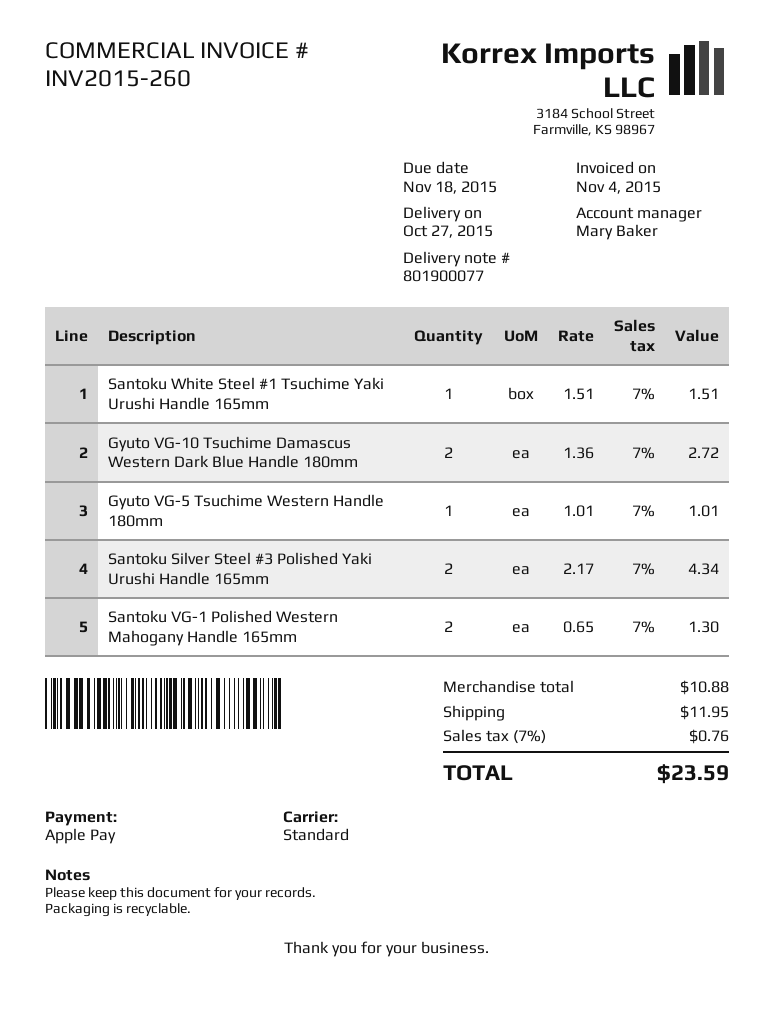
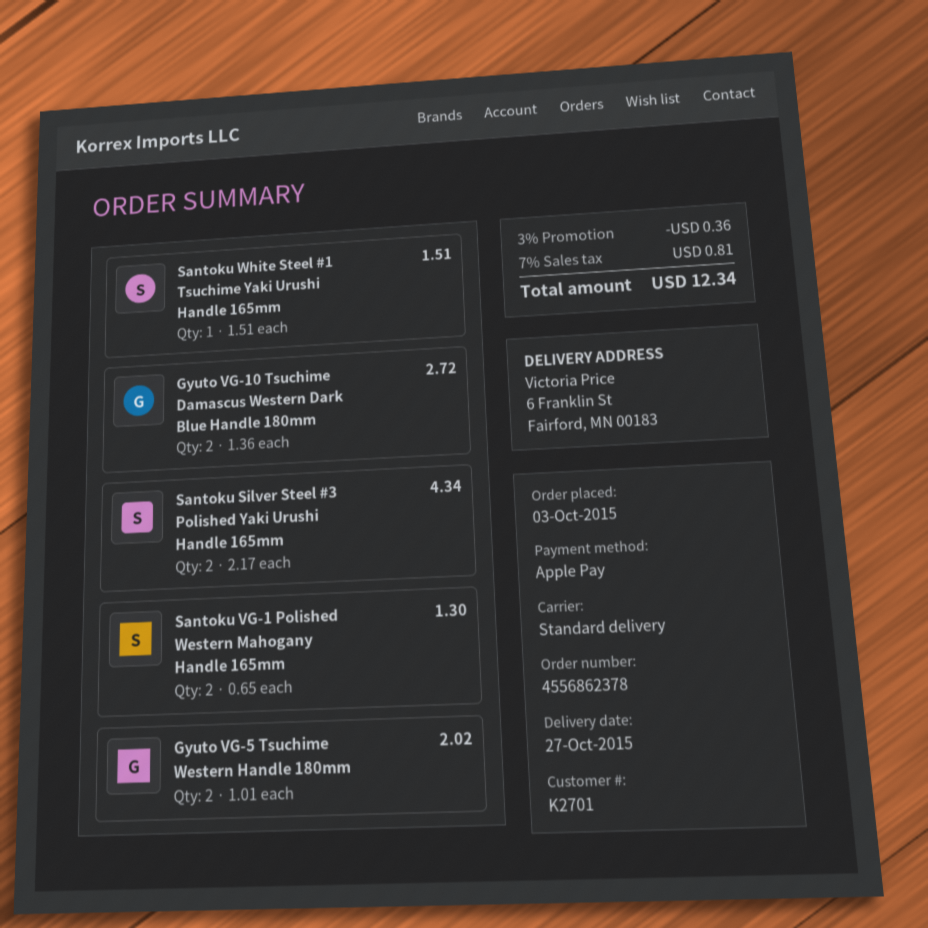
Gyuto VG-5 Tsuchime Western Handle 180mm: 1 x 1.01 = 1.01 -> 2 x 1.01 = 2.02
discount: none -> 3% = 0.36
shipping: 11.95 -> none
tax: 7% = 0.76 -> 7% = 0.81
total: 23.59 -> 12.34

